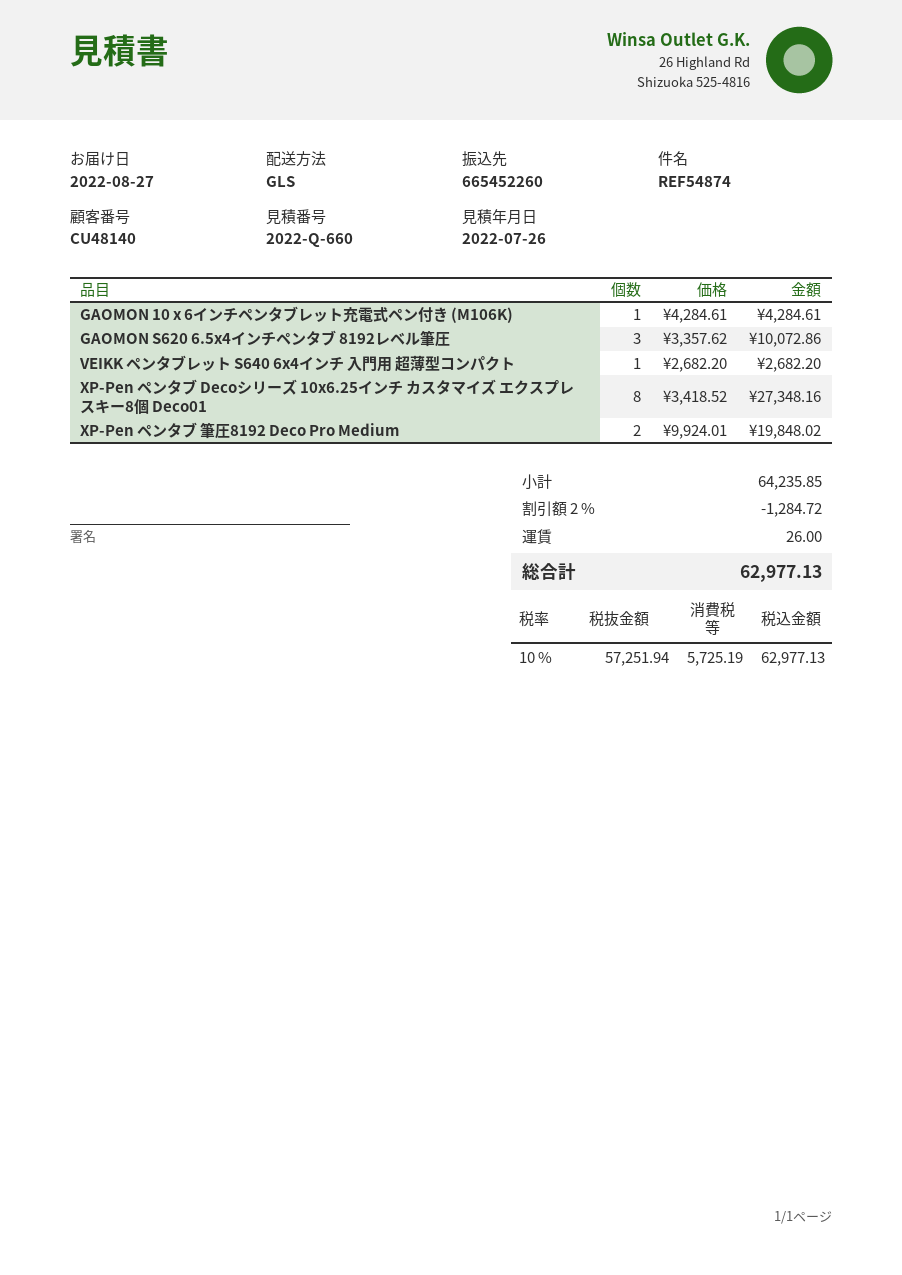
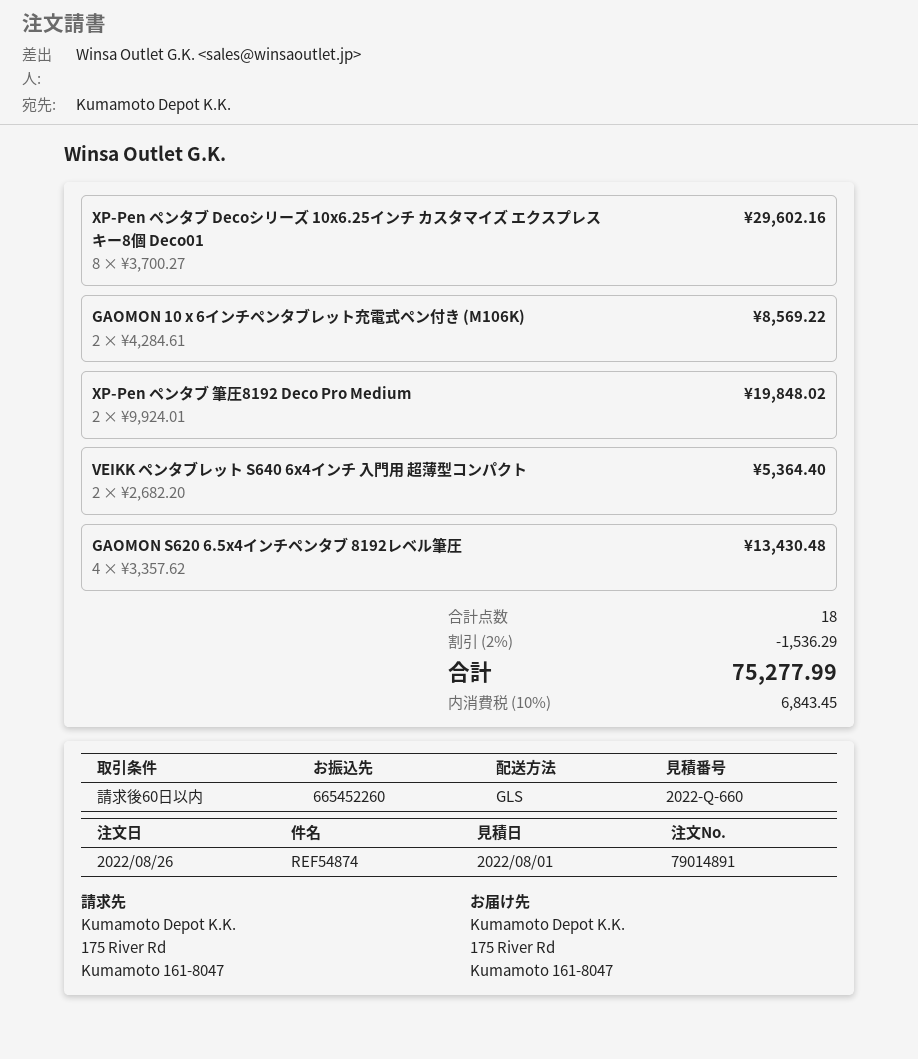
quote date: 2022-07-26 -> 2022-08-01
GAOMON 10 x 6インチペンタブレット充電式ペン付き (M106K): 1 x 4284.61 = 4284.61 -> 2 x 4284.61 = 8569.22
GAOMON S620 6.5x4インチペンタブ 8192レベル筆圧: 3 x 3357.62 = 10072.86 -> 4 x 3357.62 = 13430.48
VEIKK ペンタブレット S640 6x4インチ 入門用 超薄型コンパクト: 1 x 2682.20 = 2682.20 -> 2 x 2682.20 = 5364.40
XP-Pen ペンタブ Decoシリーズ 10x6.25インチ カスタマイズ エクスプレスキー8個 Deco01: 8 x 3418.52 = 27348.16 -> 8 x 3700.27 = 29602.16
discount: 2% = 1284.72 -> 2% = 1536.29
shipping: 26.00 -> none
tax: 10% = 5725.19 -> 10% = 6843.45
total: 62977.13 -> 75277.99

